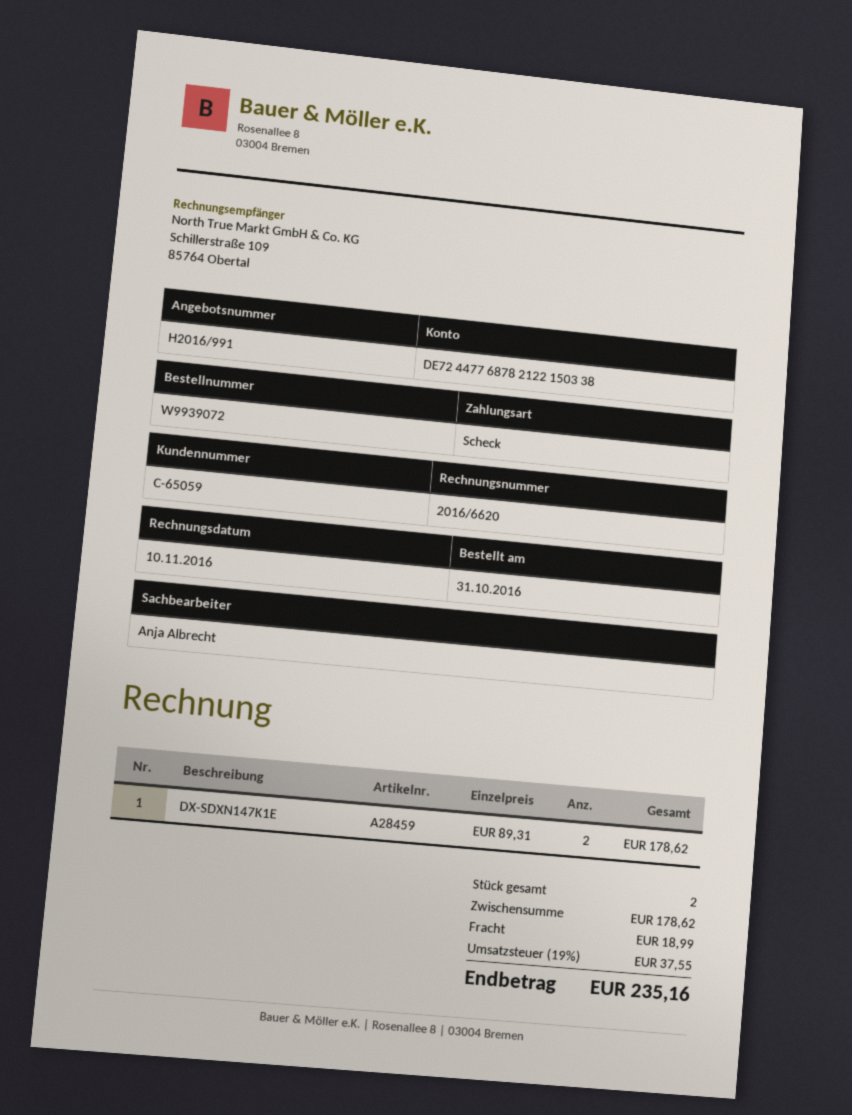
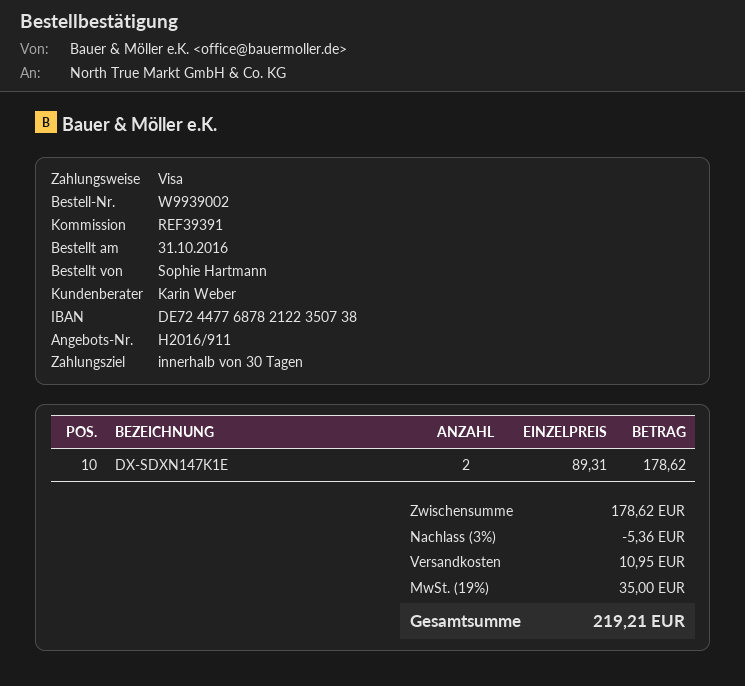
quote number: H2016/991 -> H2016/911
order number: W9939072 -> W9939002
sales rep: Anja Albrecht -> Karin Weber
payment method: cheque -> Visa
bank account: DE72447768782122150338 -> DE72447768782122350738
discount: none -> 3% = 5.36
shipping: 18.99 -> 10.95
tax: 19% = 37.55 -> 19% = 35.00
total: 235.16 -> 219.21

